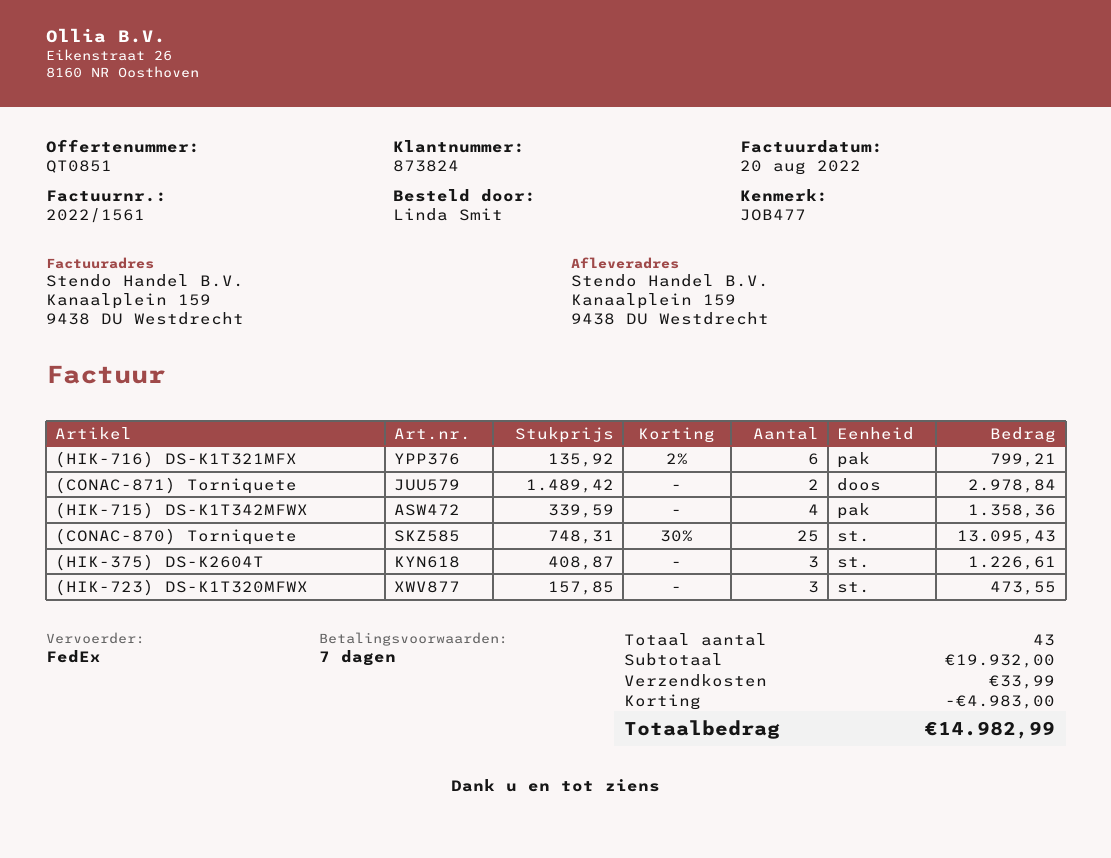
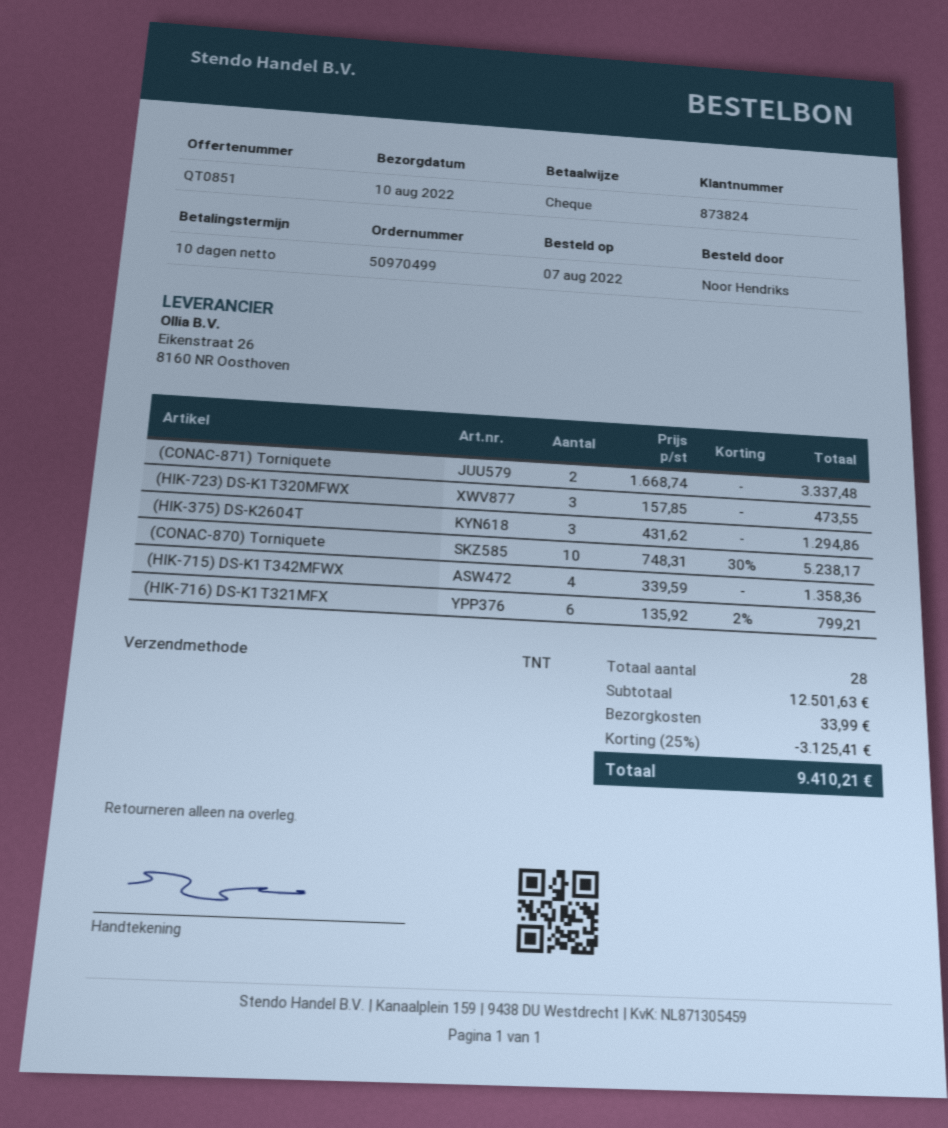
payment terms: 7 days -> 10 days
ordered by: Linda Smit -> Noor Hendriks
shipping method: FedEx -> TNT
(CONAC-871) Torniquete: 2 x 1489.42 = 2978.84 -> 2 x 1668.74 = 3337.48
(CONAC-870) Torniquete: 25 x 748.31 - 30% = 13095.43 -> 10 x 748.31 - 30% = 5238.17
(HIK-375) DS-K2604T: 3 x 408.87 = 1226.61 -> 3 x 431.62 = 1294.86
total quantity: 43 -> 28
subtotal: 19932.00 -> 12501.63
discount: 4983.00 -> 3125.41
total: 14982.99 -> 9410.21

